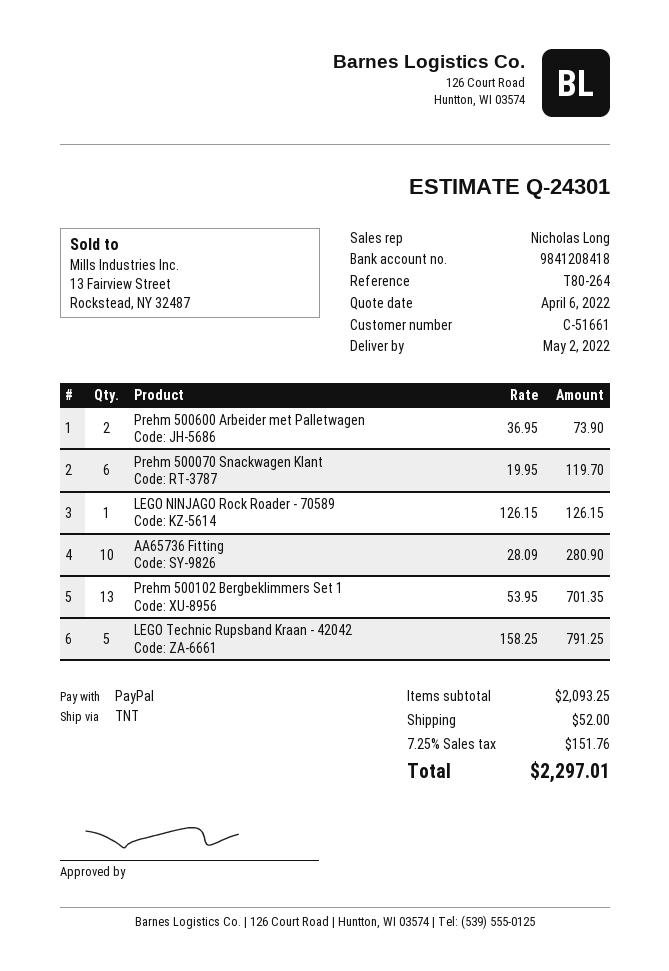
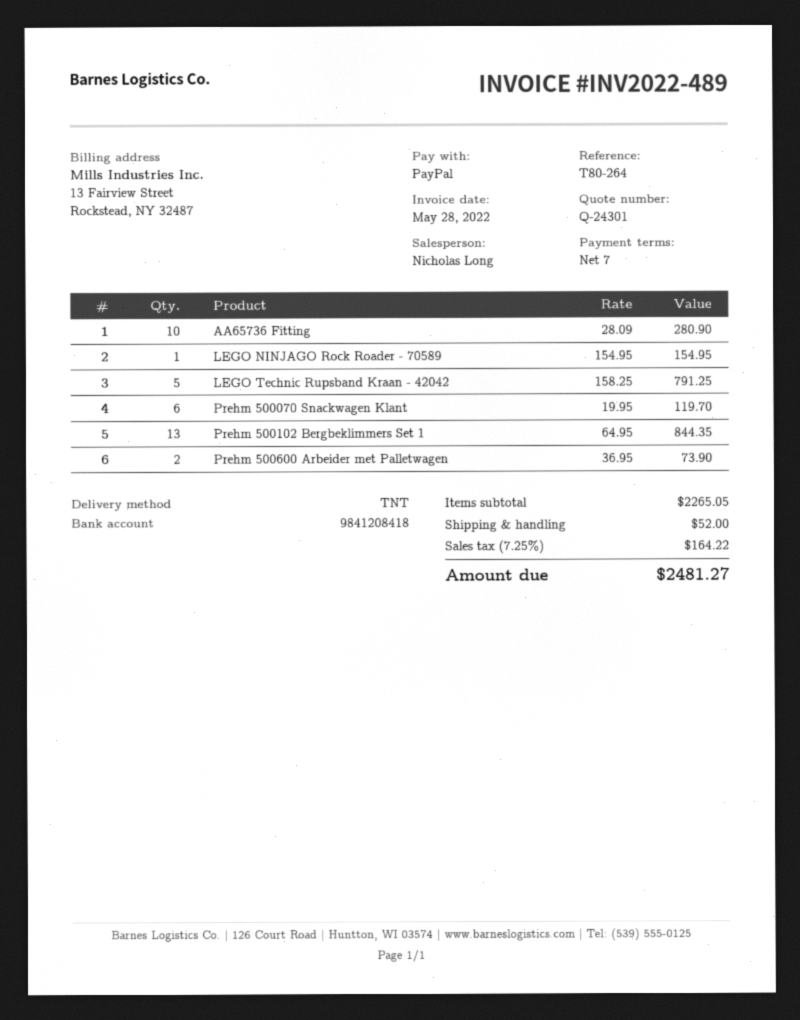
LEGO NINJAGO Rock Roader - 70589: 1 x 126.15 = 126.15 -> 1 x 154.95 = 154.95
Prehm 500102 Bergbeklimmers Set 1: 13 x 53.95 = 701.35 -> 13 x 64.95 = 844.35
subtotal: 2093.25 -> 2265.05
tax: 7.25% = 151.76 -> 7.25% = 164.22
total: 2297.01 -> 2481.27

